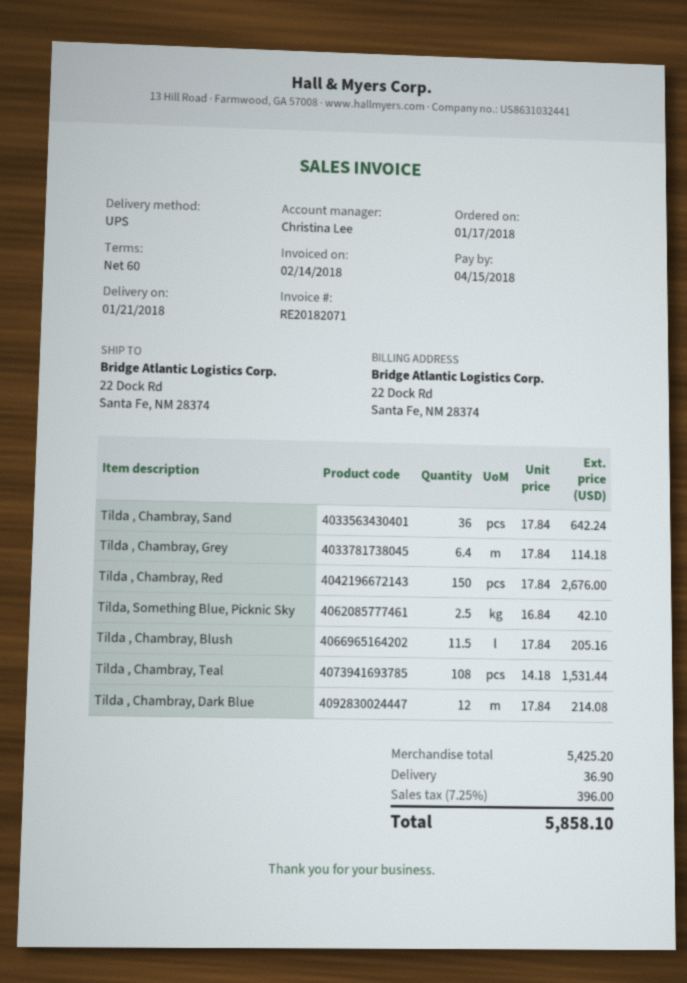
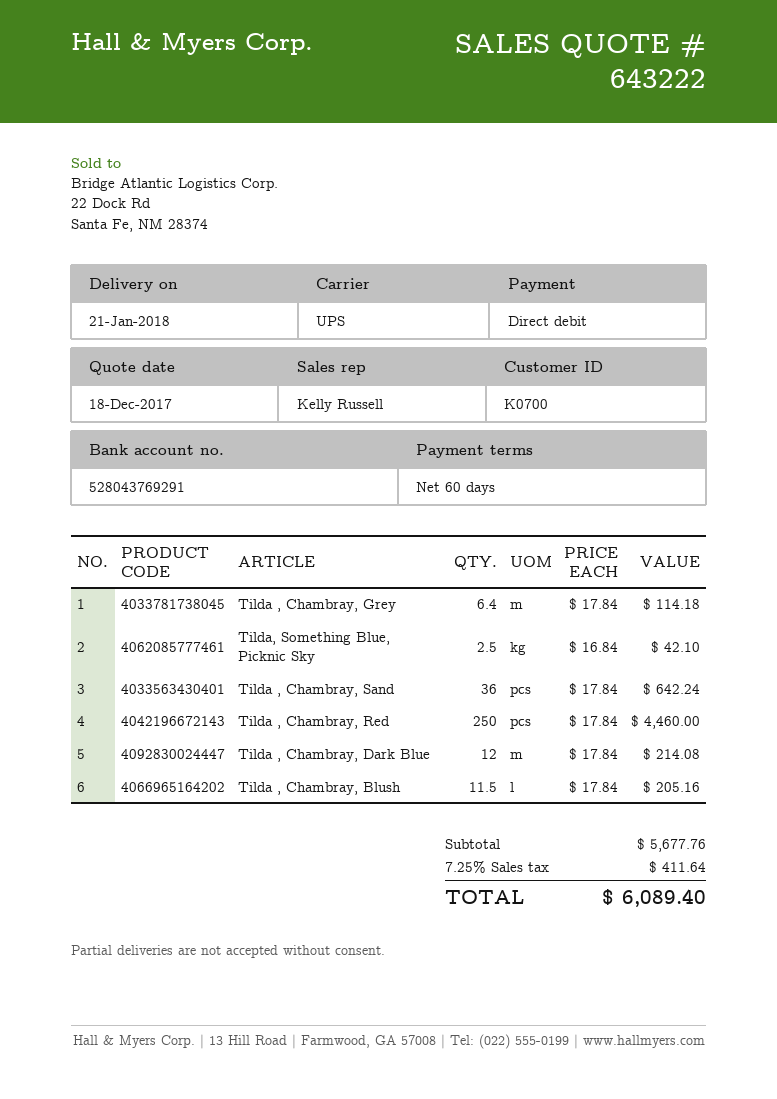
sales rep: Christina Lee -> Kelly Russell
Tilda , Chambray, Red: 150 x 17.84 = 2676.00 -> 250 x 17.84 = 4460.00
Tilda , Chambray, Teal: 108 x 14.18 = 1531.44 -> none
subtotal: 5425.20 -> 5677.76
shipping: 36.90 -> none
tax: 7.25% = 396.00 -> 7.25% = 411.64
total: 5858.10 -> 6089.40

